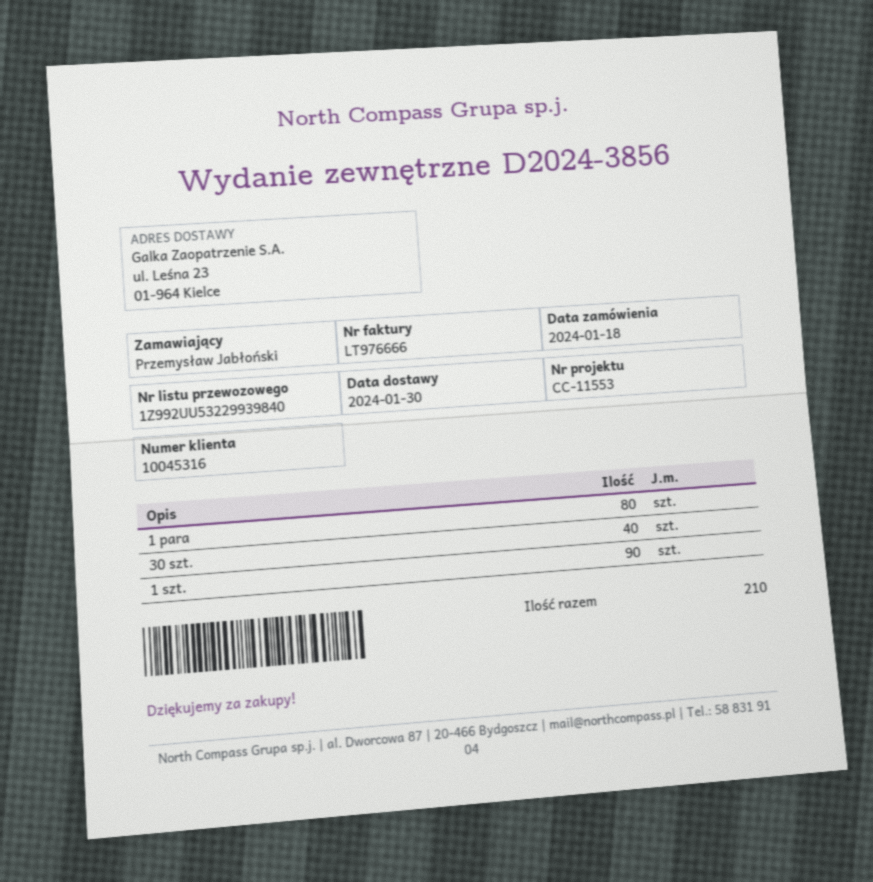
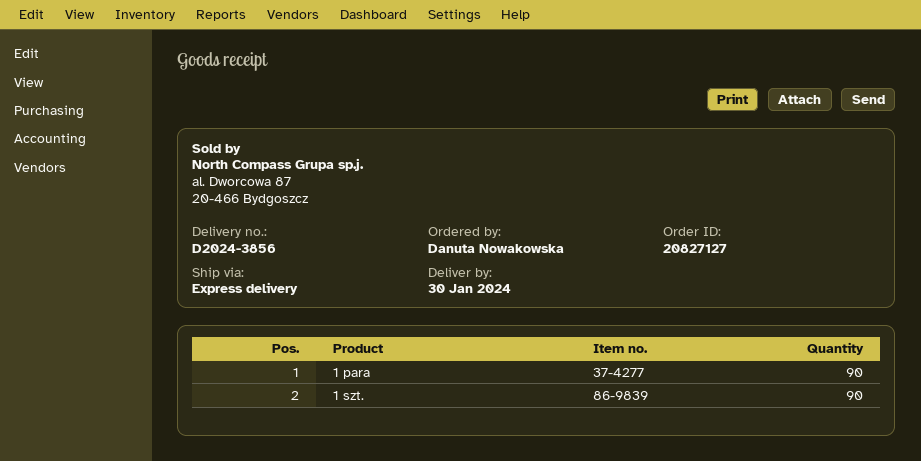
ordered by: Przemysław Jabłoński -> Danuta Nowakowska
1 para: 80 -> 90
30 szt.: 40 -> none

